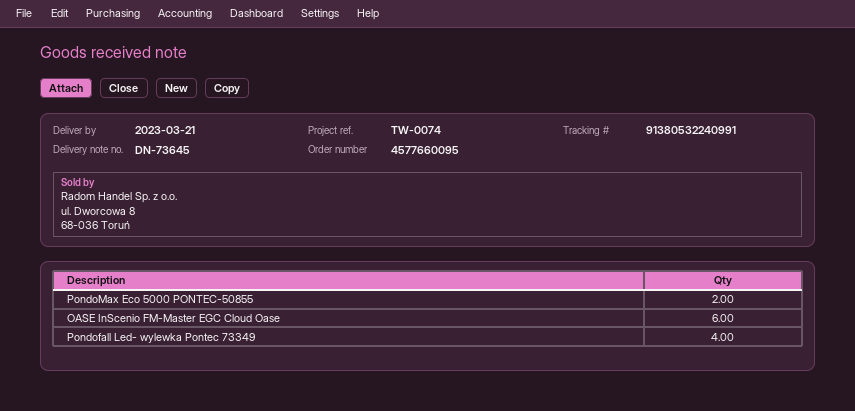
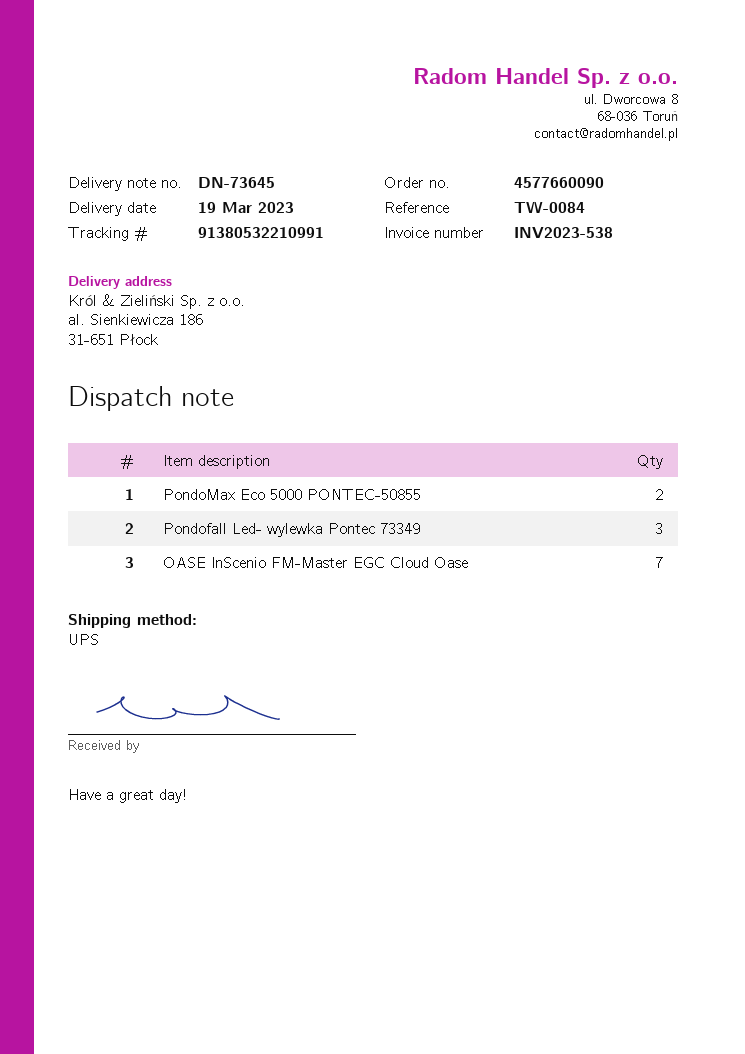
order number: 4577660095 -> 4577660090
delivery date: 2023-03-21 -> 2023-03-19
reference: TW-0074 -> TW-0084
tracking number: 91380532240991 -> 91380532210991
OASE InScenio FM-Master EGC Cloud Oase: 6 -> 7
Pondofall Led- wylewka Pontec 73349: 4 -> 3

